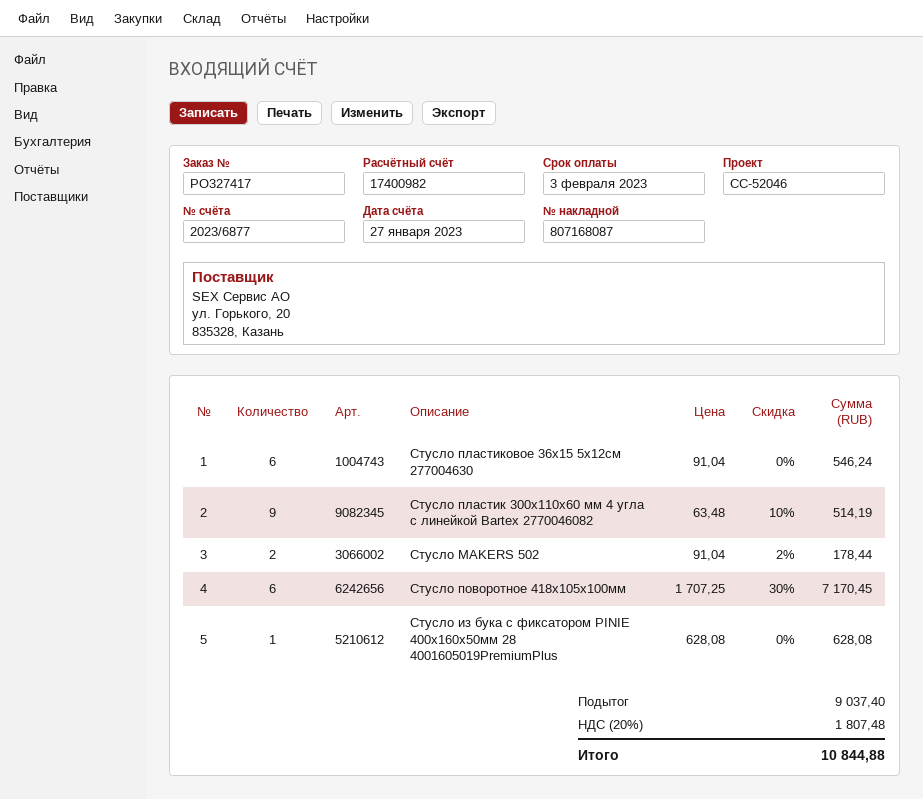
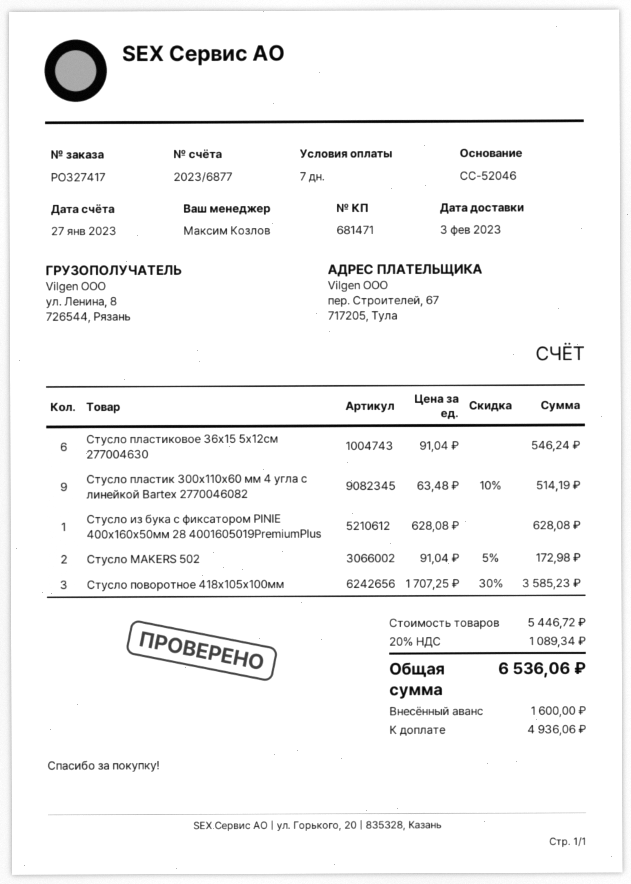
Стусло MAKERS 502: 2 x 91.04 - 2% = 178.44 -> 2 x 91.04 - 5% = 172.98
Стусло поворотное 418х105х100мм: 6 x 1707.25 - 30% = 7170.45 -> 3 x 1707.25 - 30% = 3585.23
subtotal: 9037.40 -> 5446.72
tax: 20% = 1807.48 -> 20% = 1089.34
total: 10844.88 -> 6536.06

